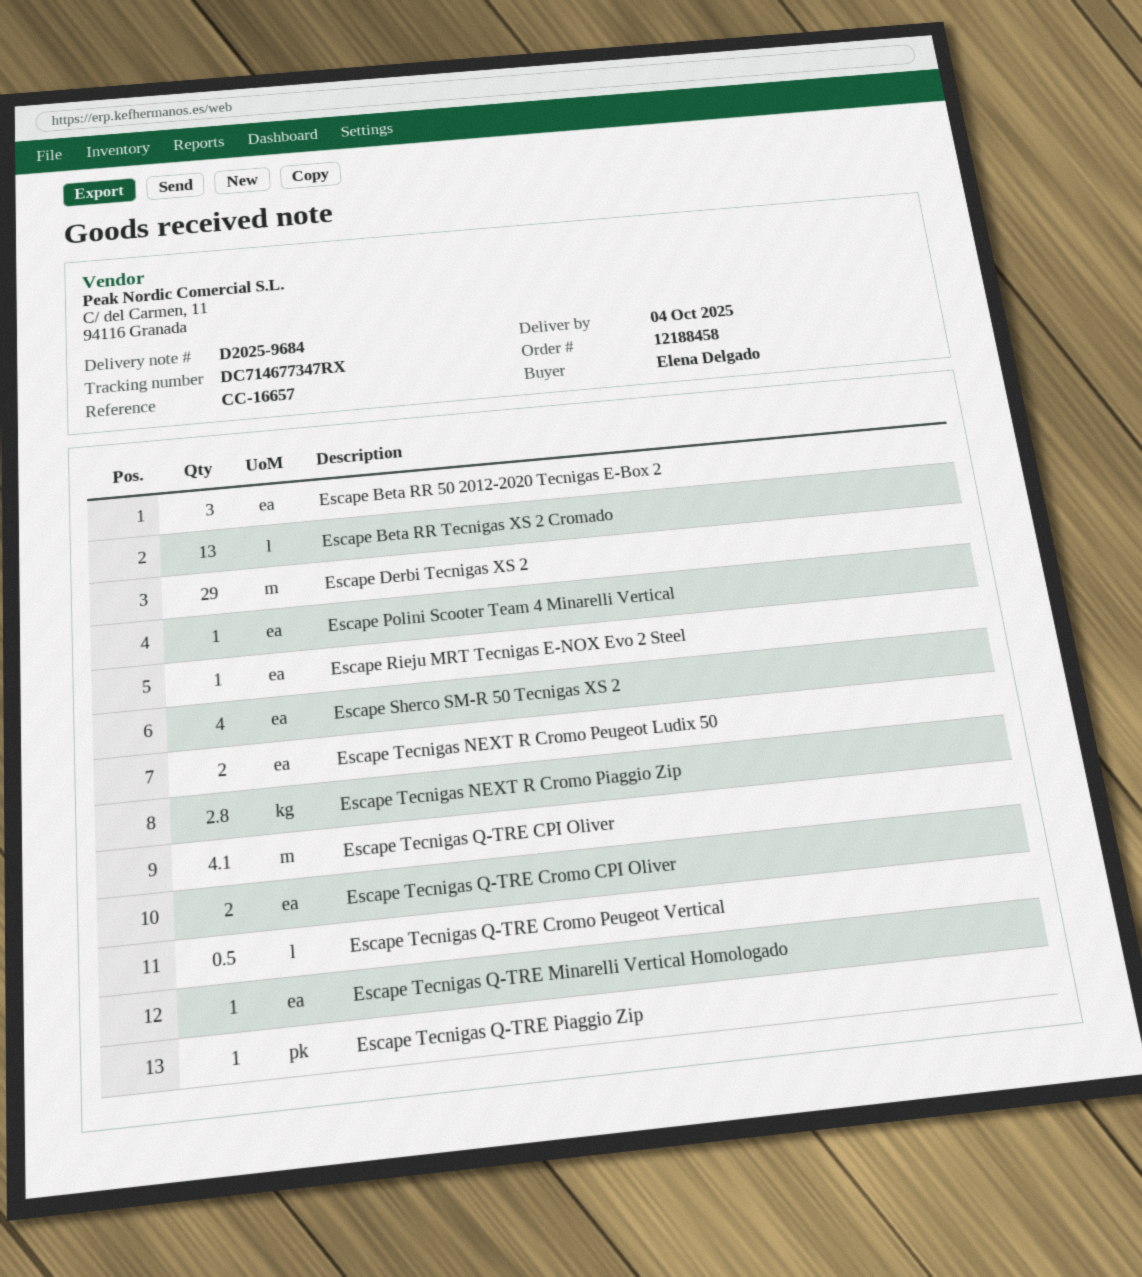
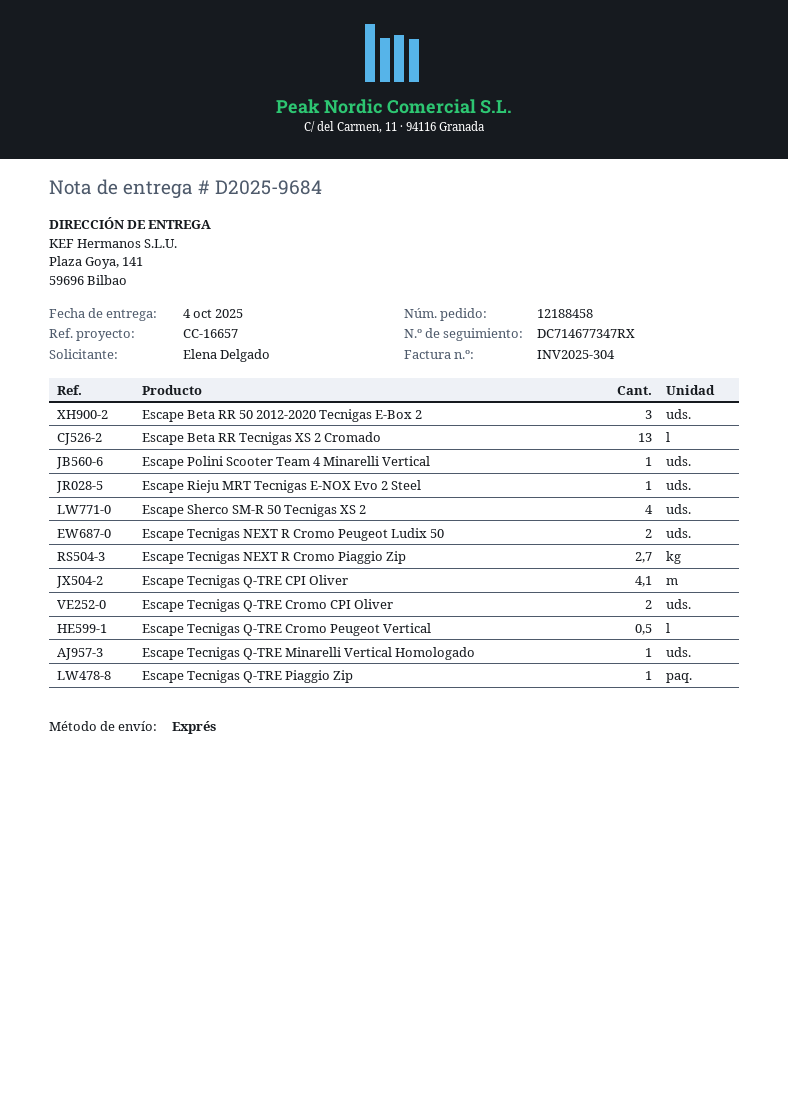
Escape Derbi Tecnigas XS 2: 29 -> none
Escape Tecnigas NEXT R Cromo Piaggio Zip: 2.8 -> 2.7

